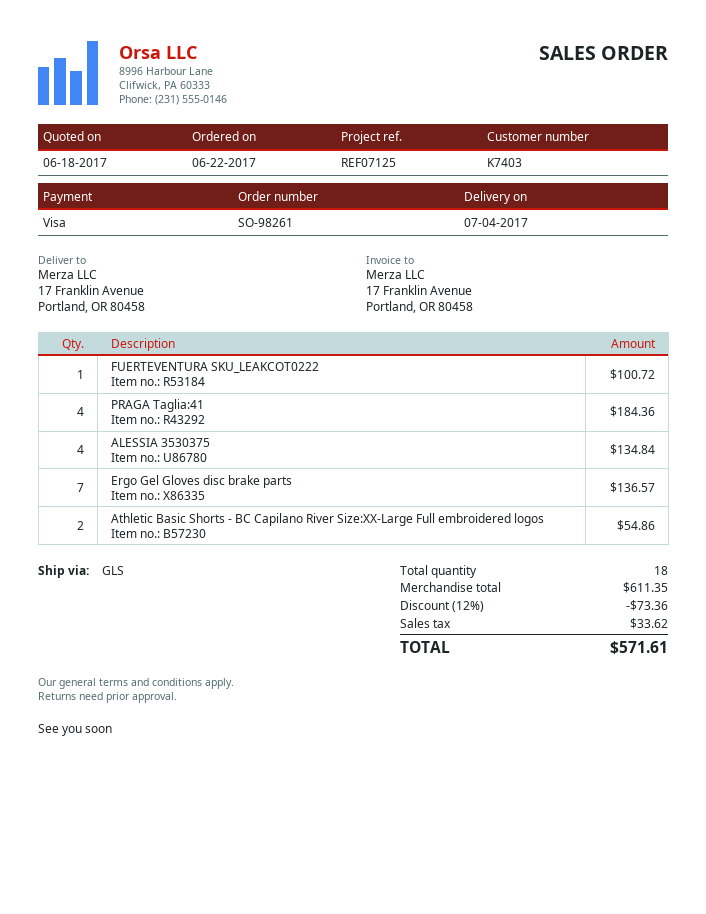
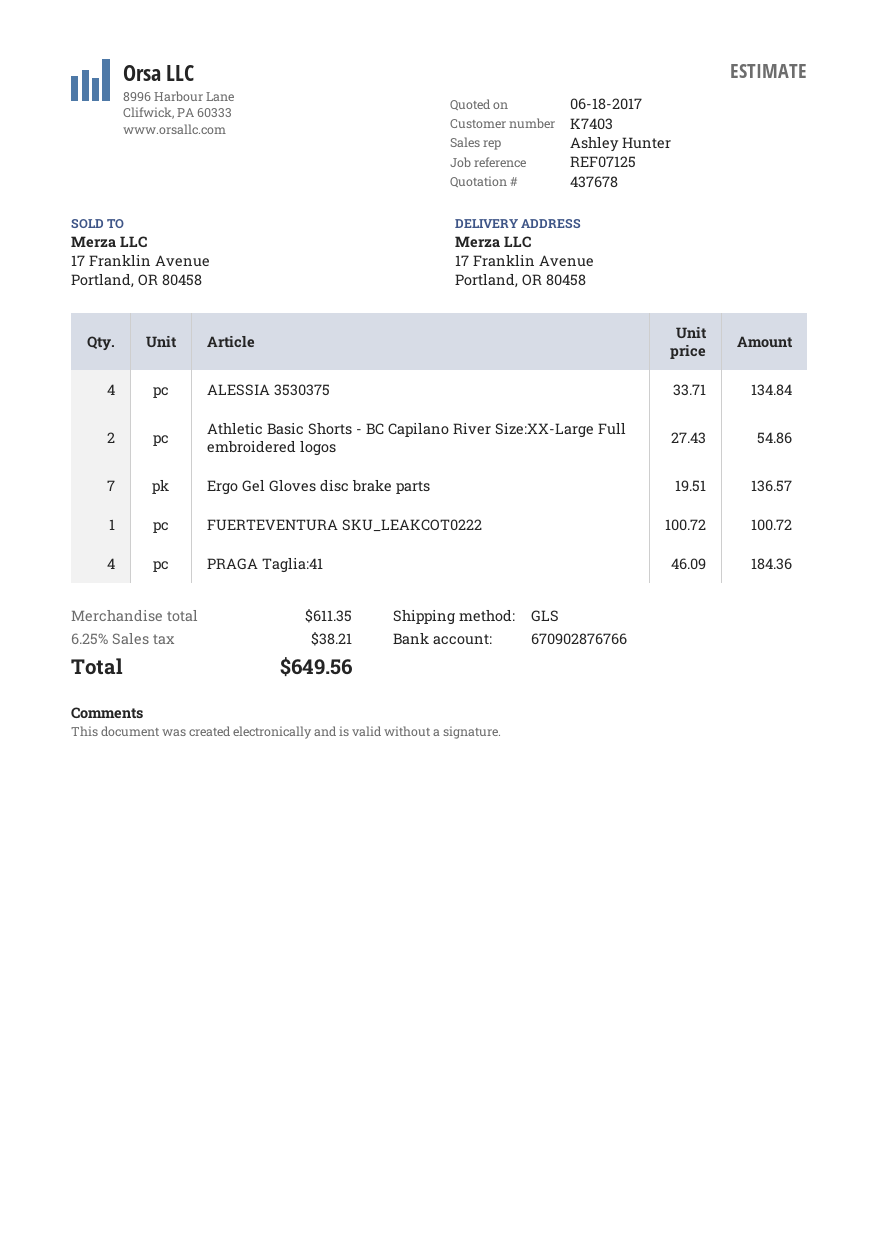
discount: 12% = 73.36 -> none
tax: 33.62 -> 38.21
total: 571.61 -> 649.56

